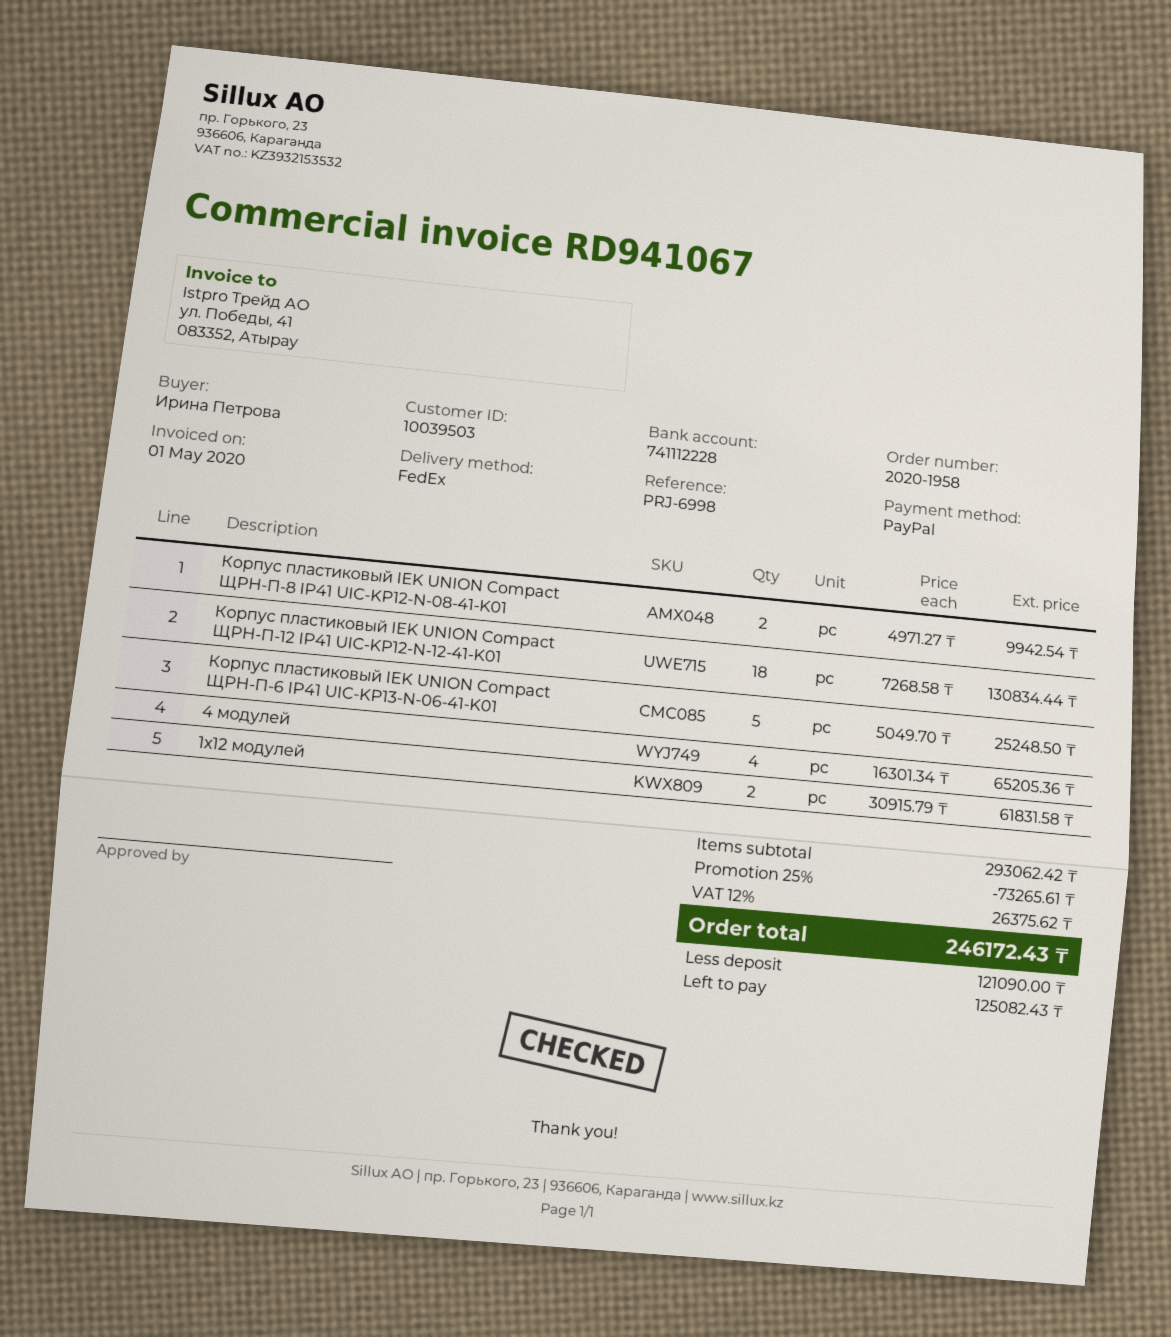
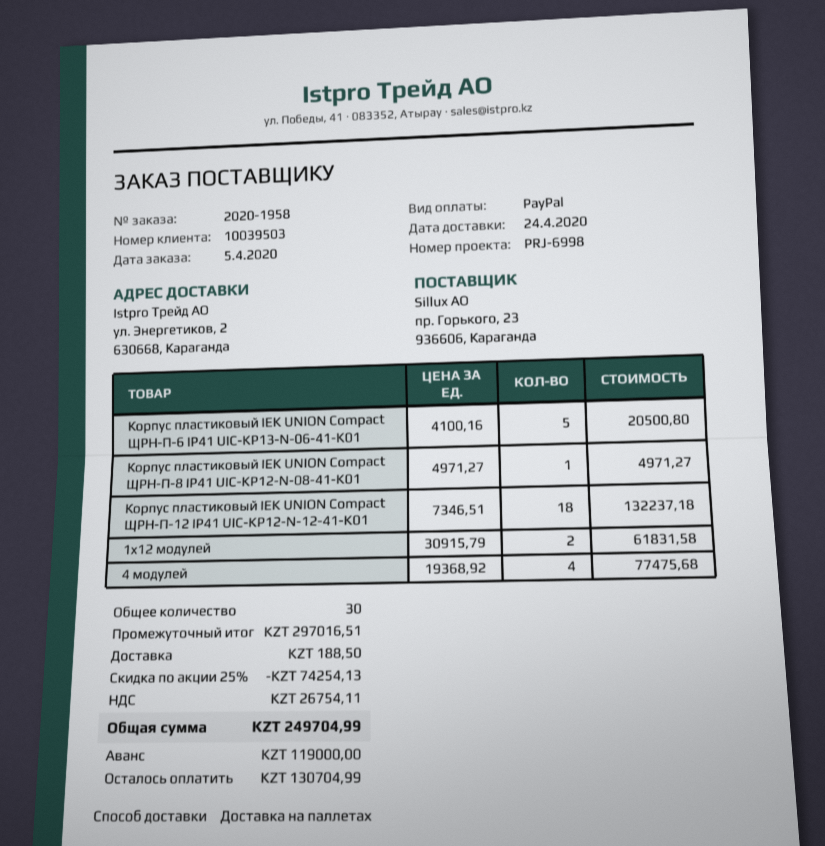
shipping method: FedEx -> pallet freight
Корпус пластиковый IEK UNION Compact ЩРН-П-8 IP41 UIC-KP12-N-08-41-K01: 2 x 4971.27 = 9942.54 -> 1 x 4971.27 = 4971.27
Корпус пластиковый IEK UNION Compact ЩРН-П-12 IP41 UIC-KP12-N-12-41-K01: 18 x 7268.58 = 130834.44 -> 18 x 7346.51 = 132237.18
Корпус пластиковый IEK UNION Compact ЩРН-П-6 IP41 UIC-KP13-N-06-41-K01: 5 x 5049.70 = 25248.50 -> 5 x 4100.16 = 20500.80
4 модулей: 4 x 16301.34 = 65205.36 -> 4 x 19368.92 = 77475.68
subtotal: 293062.42 -> 297016.51
discount: 25% = 73265.61 -> 25% = 74254.13
shipping: none -> 188.50
tax: 26375.62 -> 26754.11
total: 246172.43 -> 249704.99
deposit: 121090.00 -> 119000.00
balance: 125082.43 -> 130704.99

